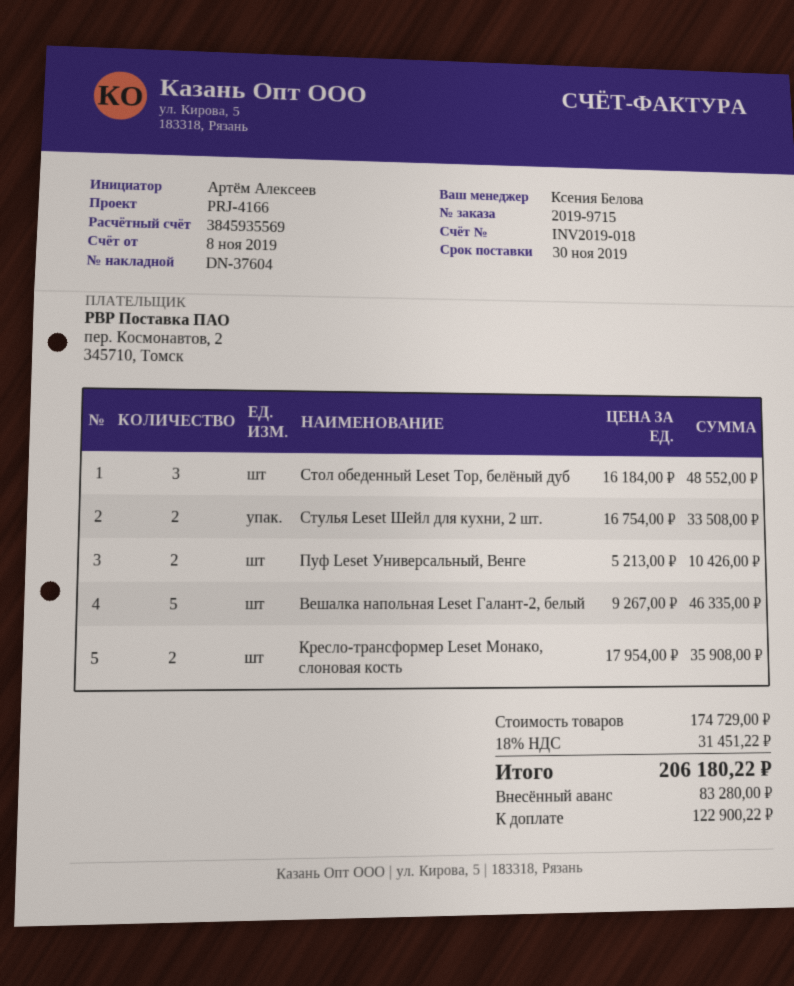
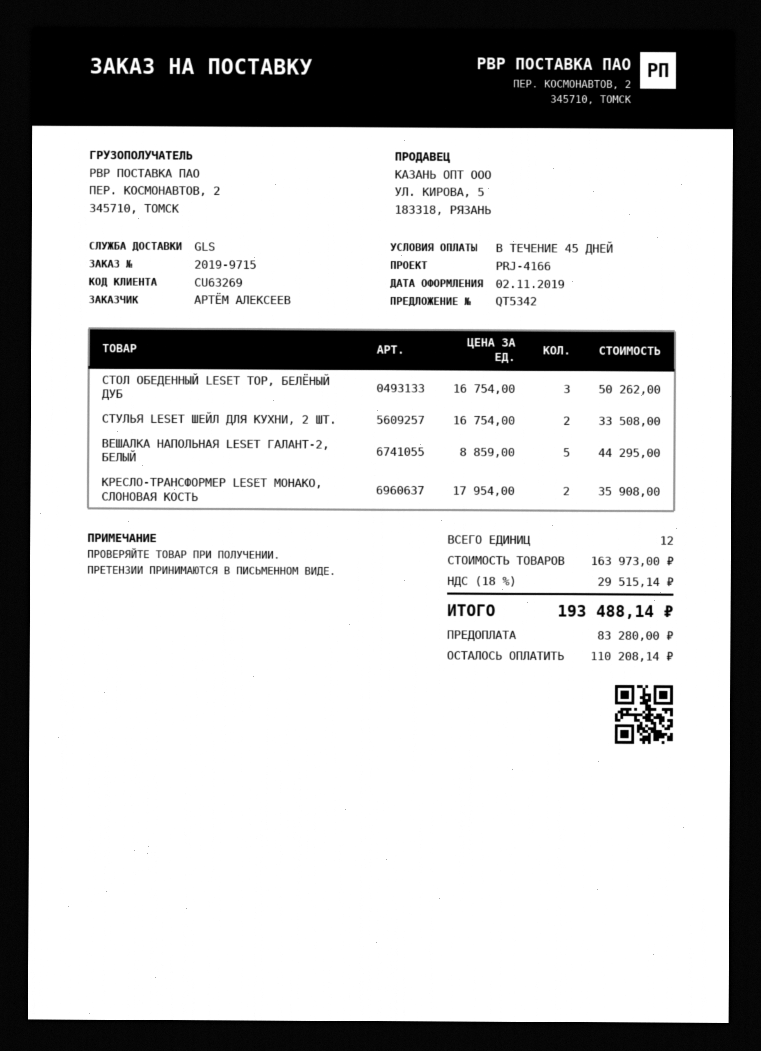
Стол обеденный Leset Тор, белёный дуб: 3 x 16184.00 = 48552.00 -> 3 x 16754.00 = 50262.00
Пуф Leset Универсальный, Венге: 2 x 5213.00 = 10426.00 -> none
Вешалка напольная Leset Галант-2, белый: 5 x 9267.00 = 46335.00 -> 5 x 8859.00 = 44295.00
subtotal: 174729.00 -> 163973.00
tax: 18% = 31451.22 -> 18% = 29515.14
total: 206180.22 -> 193488.14
balance: 122900.22 -> 110208.14

